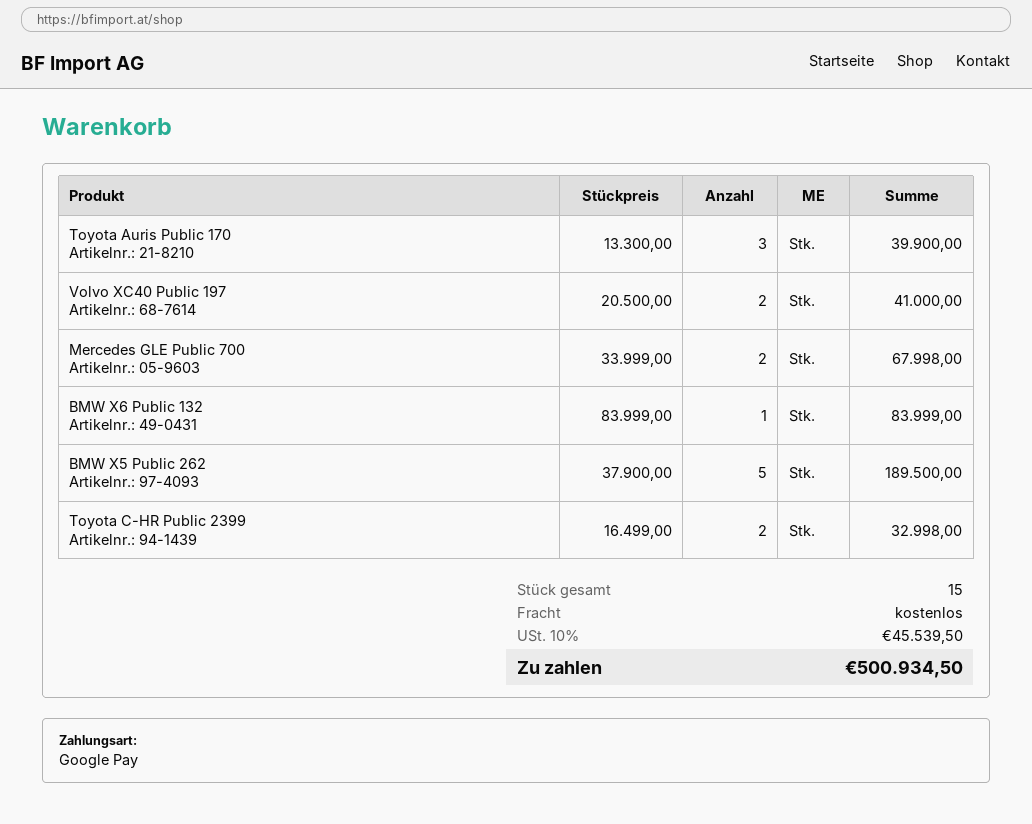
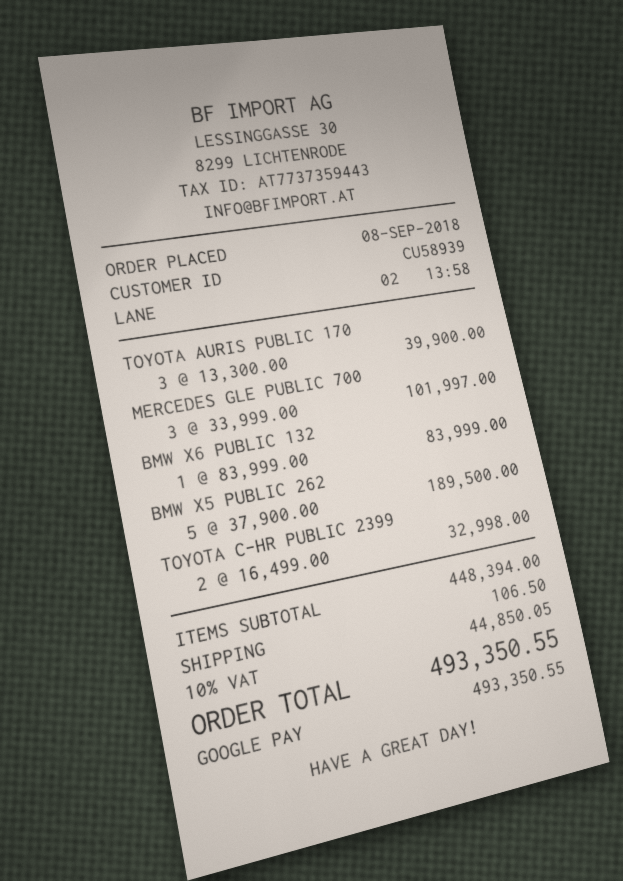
Volvo XC40 Public 197: 2 x 20500.00 = 41000.00 -> none
Mercedes GLE Public 700: 2 x 33999.00 = 67998.00 -> 3 x 33999.00 = 101997.00
shipping: 0.00 -> 106.50
tax: 10% = 45539.50 -> 10% = 44850.05
total: 500934.50 -> 493350.55

